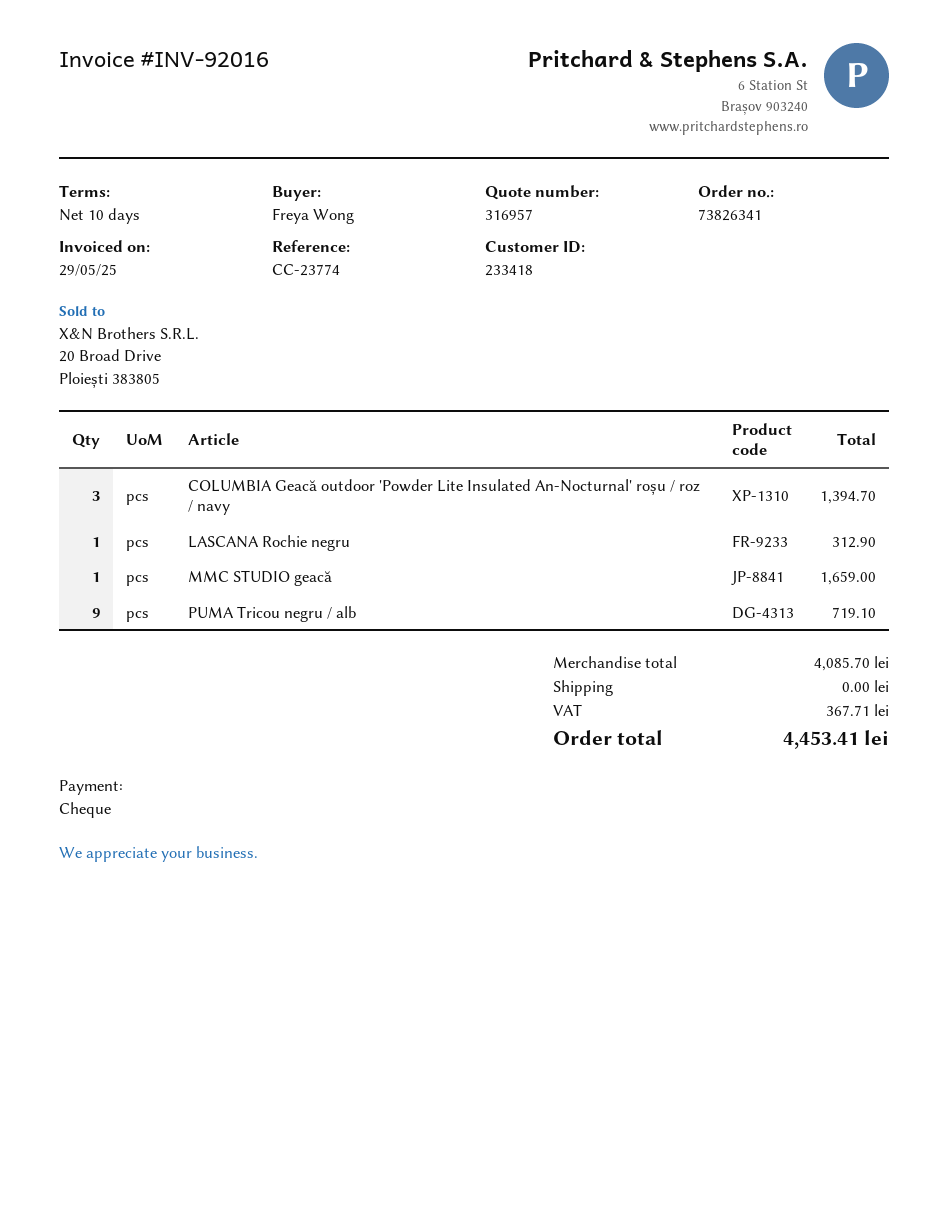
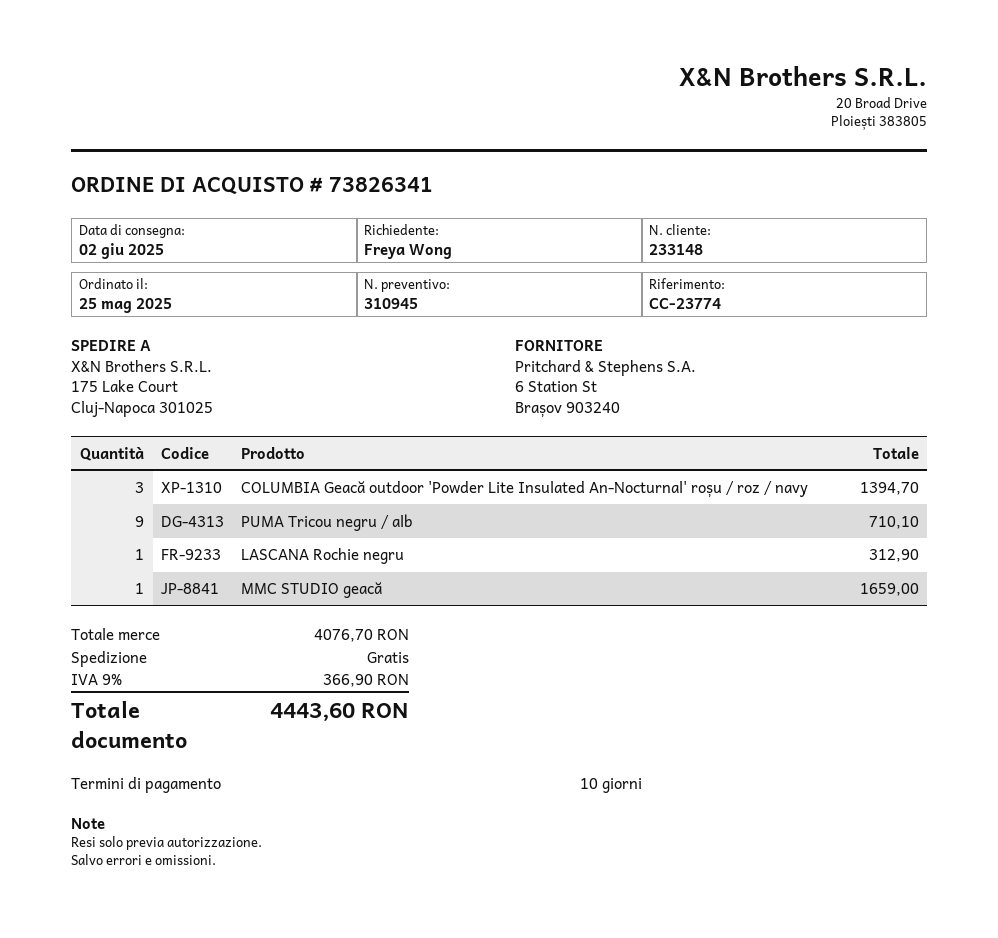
quote number: 316957 -> 310945
customer number: 233418 -> 233148
PUMA Tricou negru / alb: 9 for 719.10 -> 9 for 710.10
subtotal: 4085.70 -> 4076.70
tax: 367.71 -> 366.90
total: 4453.41 -> 4443.60

